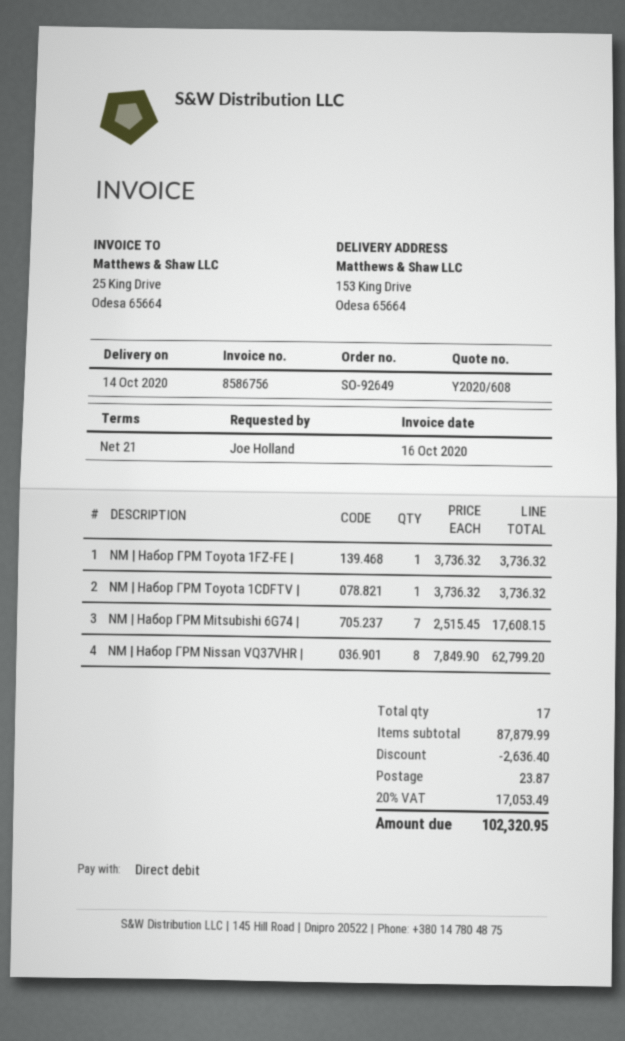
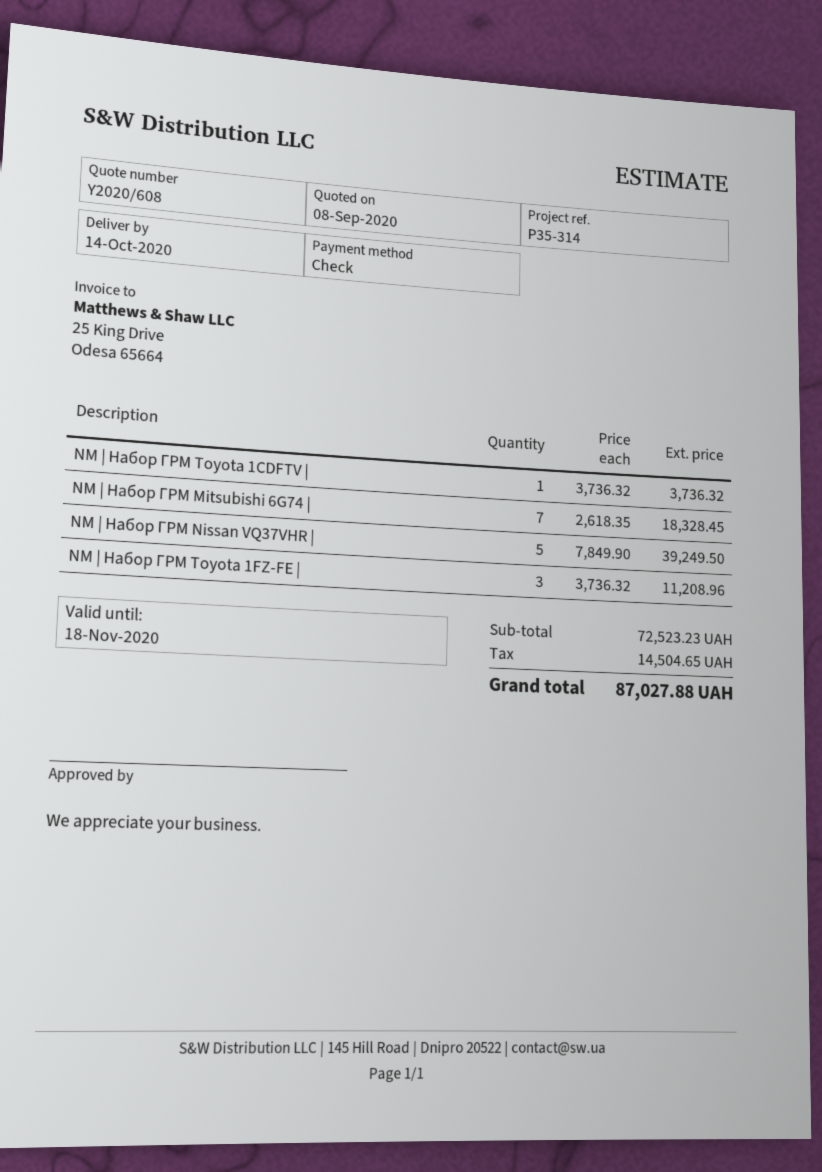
payment method: direct debit -> cheque
NM | Набор ГРМ Toyota 1FZ-FE |: 1 x 3736.32 = 3736.32 -> 3 x 3736.32 = 11208.96
NM | Набор ГРМ Mitsubishi 6G74 |: 7 x 2515.45 = 17608.15 -> 7 x 2618.35 = 18328.45
NM | Набор ГРМ Nissan VQ37VHR |: 8 x 7849.90 = 62799.20 -> 5 x 7849.90 = 39249.50
subtotal: 87879.99 -> 72523.23
discount: 2636.40 -> none
shipping: 23.87 -> none
tax: 17053.49 -> 14504.65
total: 102320.95 -> 87027.88

